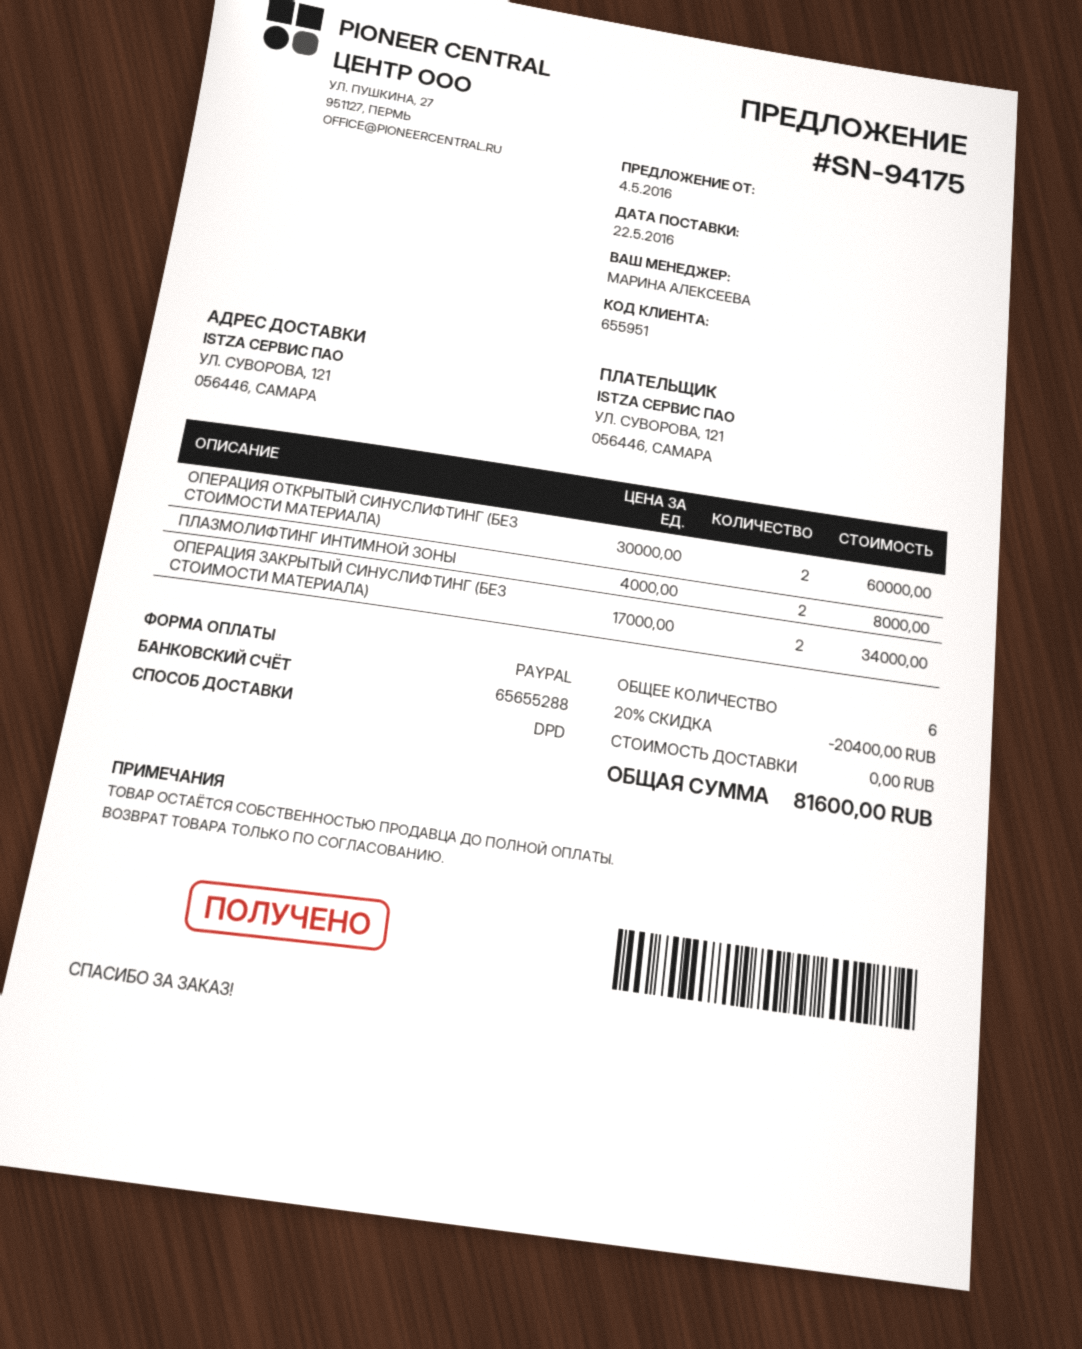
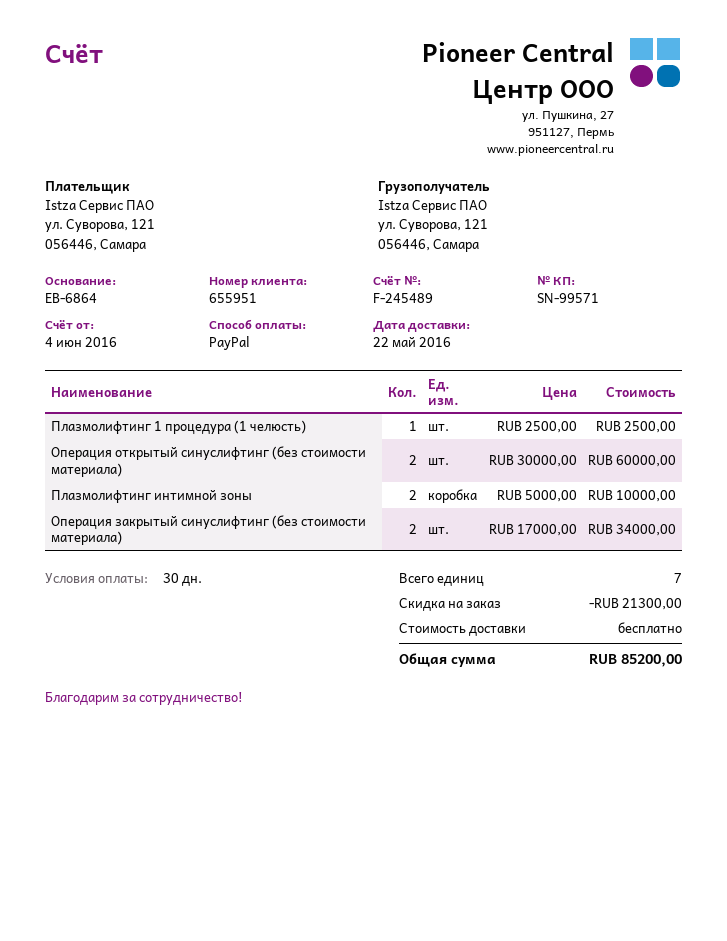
quote number: SN-94175 -> SN-99571
ПЛАЗМОЛИФТИНГ ИНТИМНОЙ ЗОНЫ: 2 x 4000.00 = 8000.00 -> 2 x 5000.00 = 10000.00
Плазмолифтинг 1 процедура (1 челюсть): none -> 1 x 2500.00 = 2500.00
total quantity: 6 -> 7
discount: 20400.00 -> 21300.00
total: 81600.00 -> 85200.00

